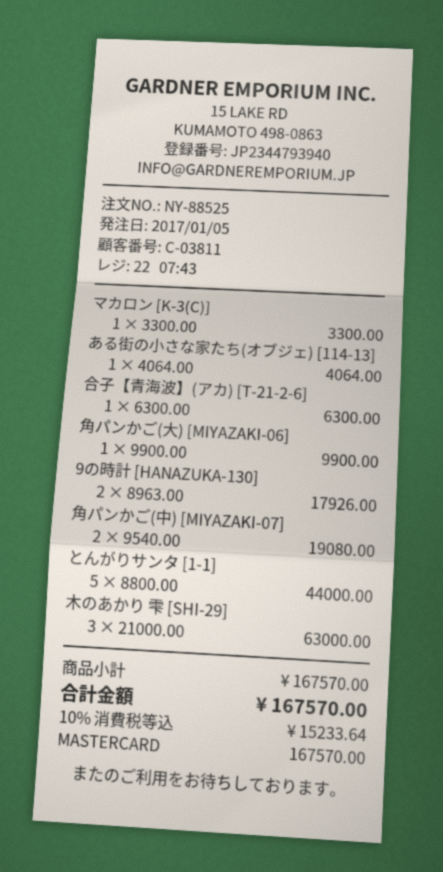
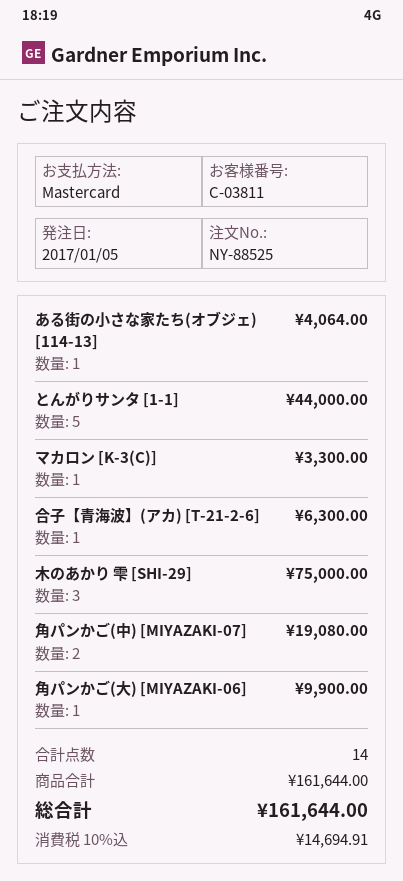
9の時計 [HANAZUKA-130]: 2 for 17926.00 -> none
木のあかり 雫 [SHI-29]: 3 for 63000.00 -> 3 for 75000.00
subtotal: 167570.00 -> 161644.00
tax: 10% = 15233.64 -> 10% = 14694.91
total: 167570.00 -> 161644.00

